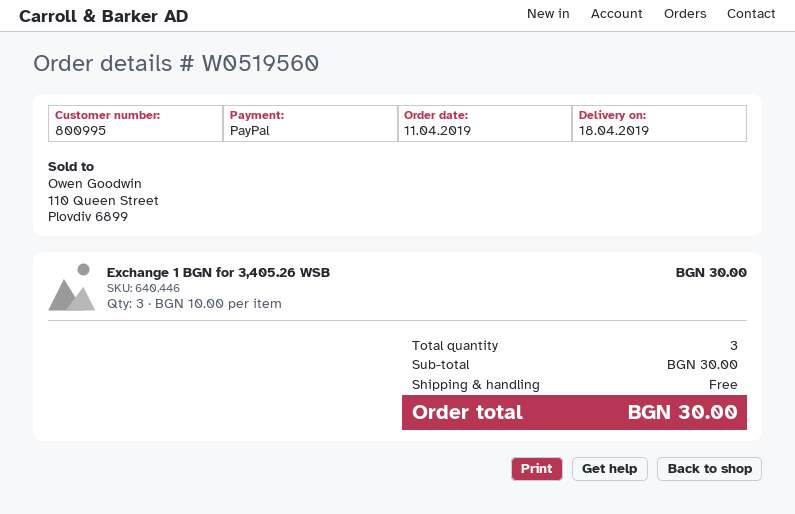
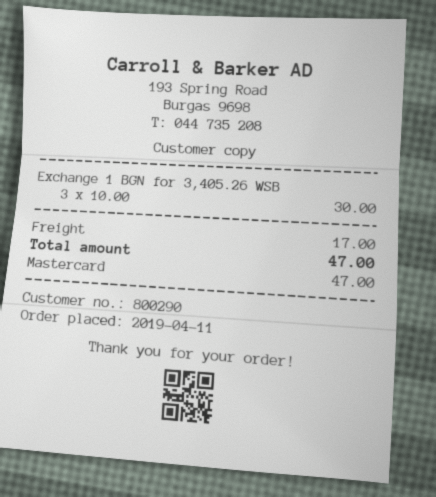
customer number: 800995 -> 800290
payment method: PayPal -> Mastercard
shipping: 0.00 -> 17.00
total: 30.00 -> 47.00

